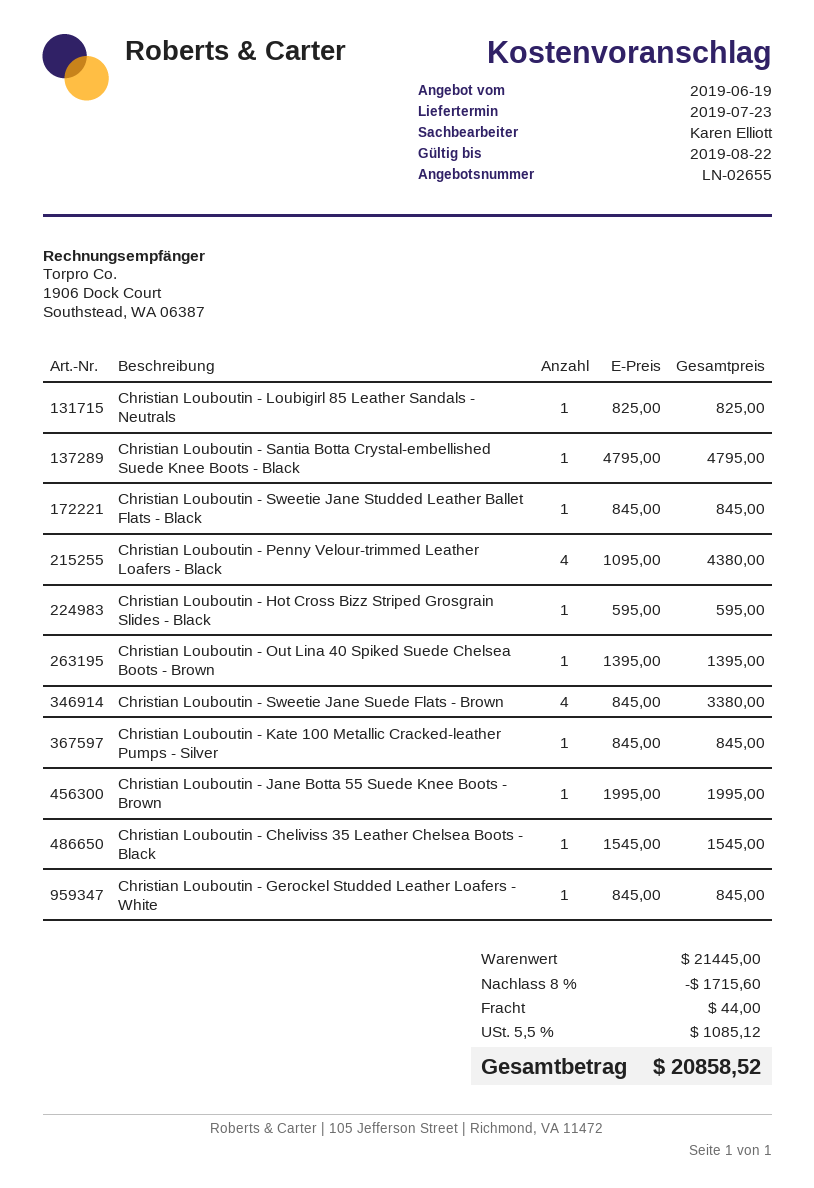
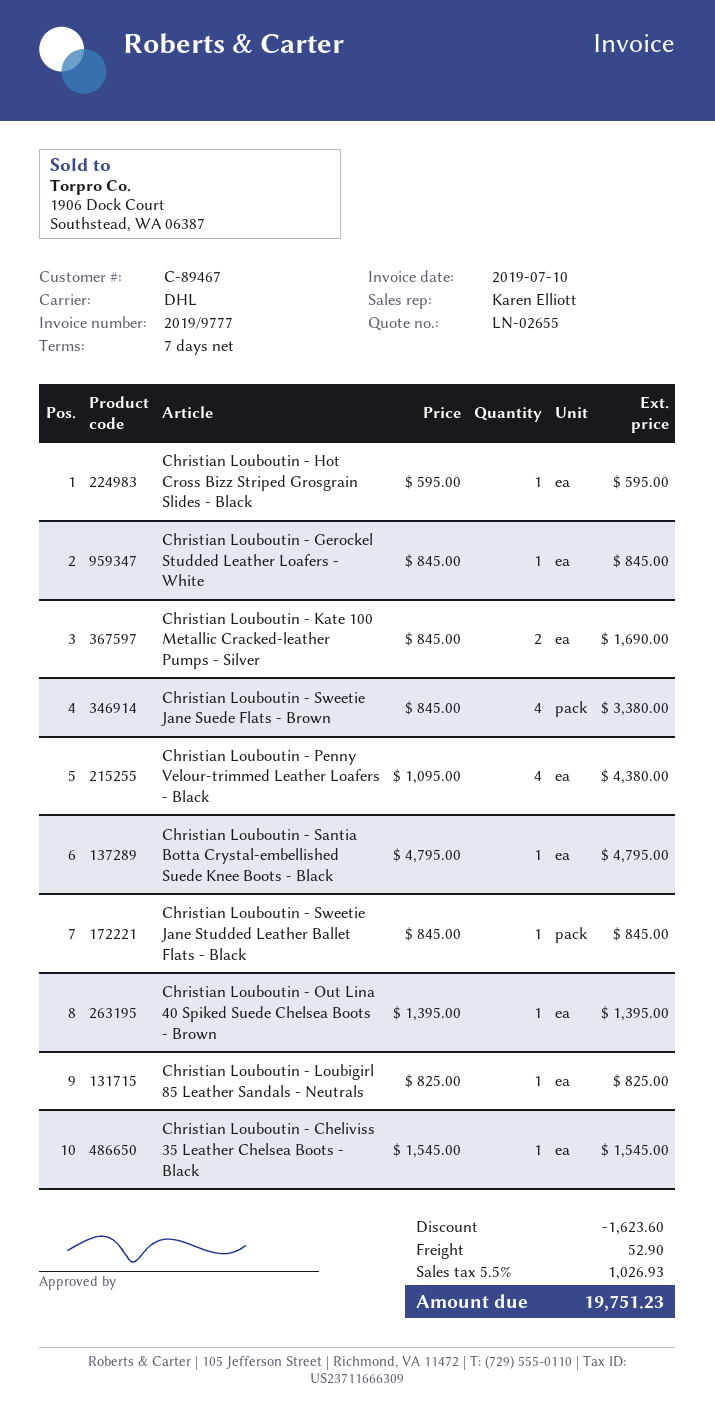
Christian Louboutin - Kate 100 Metallic Cracked-leather Pumps - Silver: 1 x 845.00 = 845.00 -> 2 x 845.00 = 1690.00
Christian Louboutin - Jane Botta 55 Suede Knee Boots - Brown: 1 x 1995.00 = 1995.00 -> none
discount: 1715.60 -> 1623.60
shipping: 44.00 -> 52.90
tax: 5.5% = 1085.12 -> 5.5% = 1026.93
total: 20858.52 -> 19751.23

